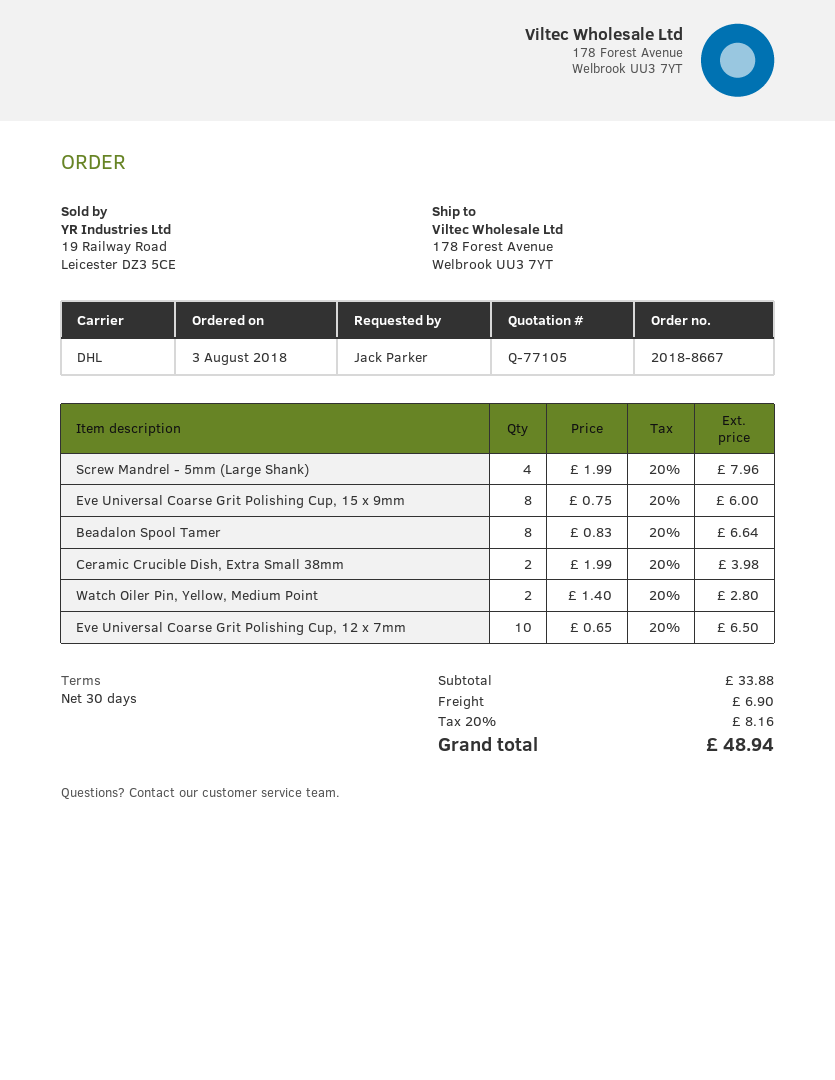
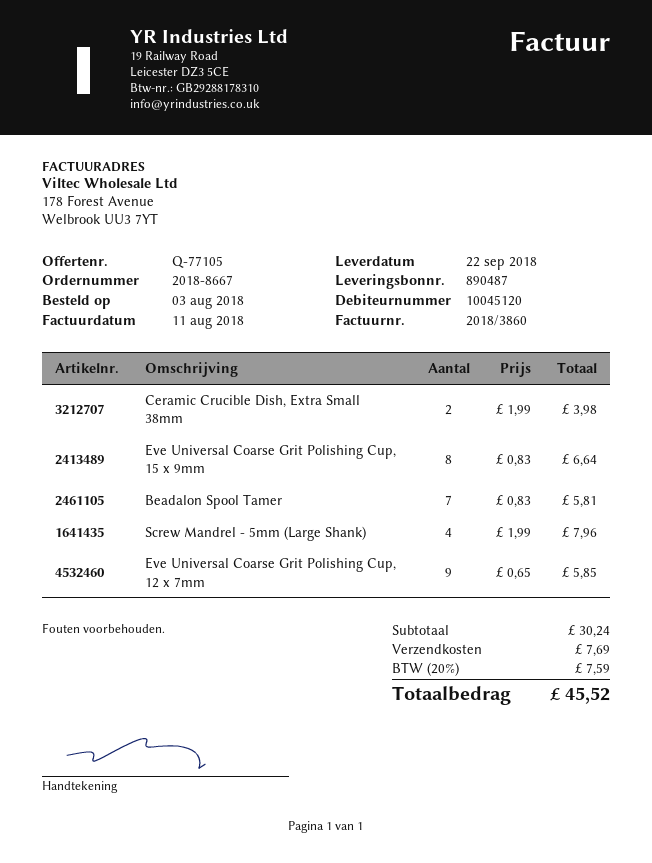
Eve Universal Coarse Grit Polishing Cup, 15 x 9mm: 8 x 0.75 = 6.00 -> 8 x 0.83 = 6.64
Beadalon Spool Tamer: 8 x 0.83 = 6.64 -> 7 x 0.83 = 5.81
Watch Oiler Pin, Yellow, Medium Point: 2 x 1.40 = 2.80 -> none
Eve Universal Coarse Grit Polishing Cup, 12 x 7mm: 10 x 0.65 = 6.50 -> 9 x 0.65 = 5.85
subtotal: 33.88 -> 30.24
shipping: 6.90 -> 7.69
tax: 20% = 8.16 -> 20% = 7.59
total: 48.94 -> 45.52

